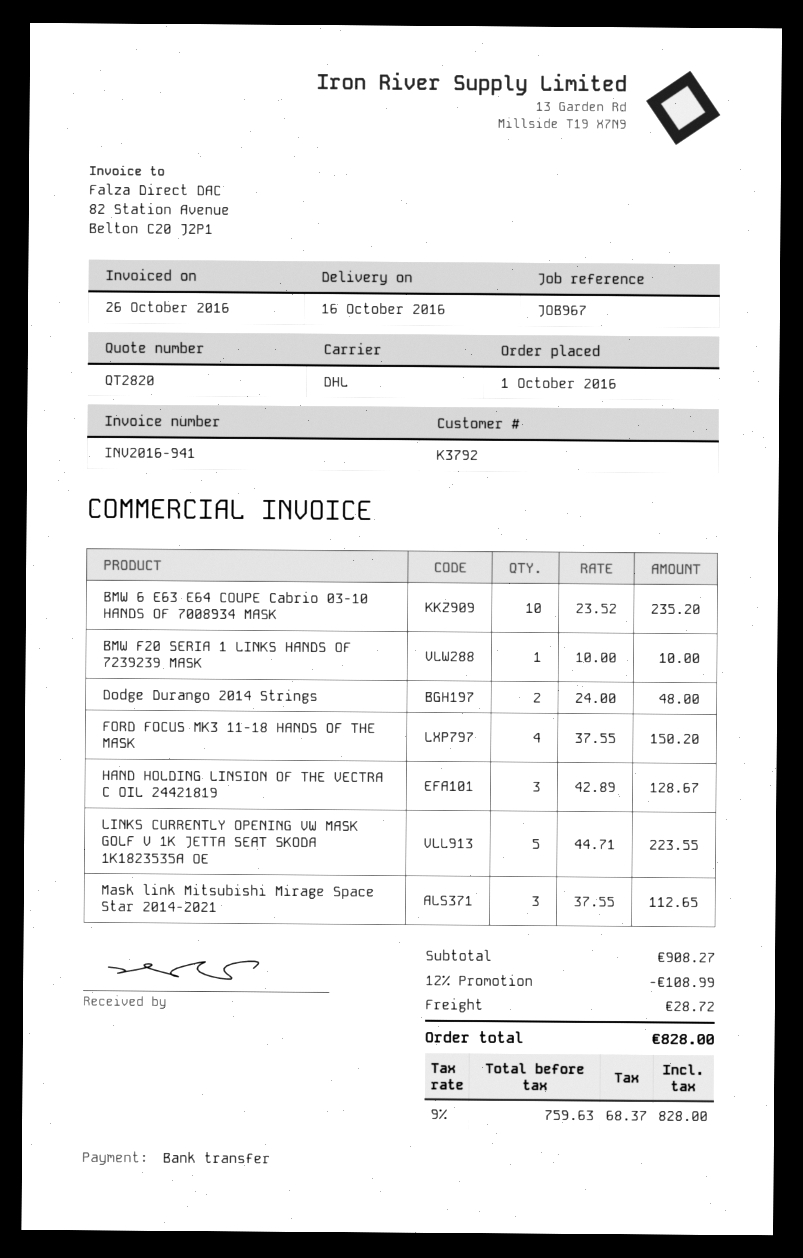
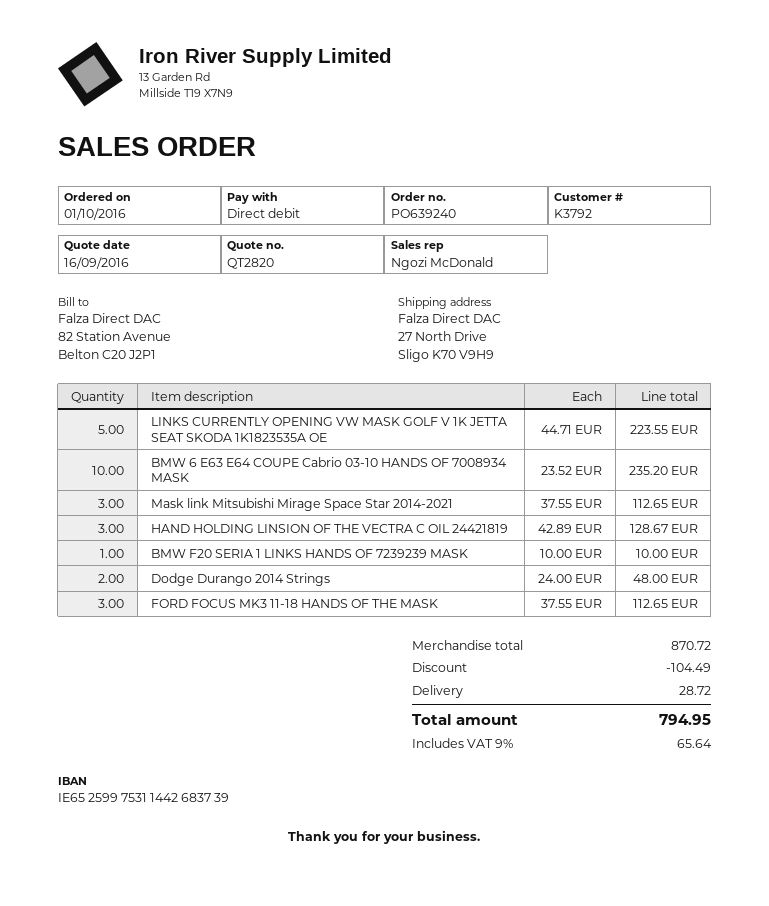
payment method: bank transfer -> direct debit
FORD FOCUS MK3 11-18 HANDS OF THE MASK: 4 x 37.55 = 150.20 -> 3 x 37.55 = 112.65
subtotal: 908.27 -> 870.72
discount: 108.99 -> 104.49
tax: 9% = 68.37 -> 9% = 65.64
total: 828.00 -> 794.95

